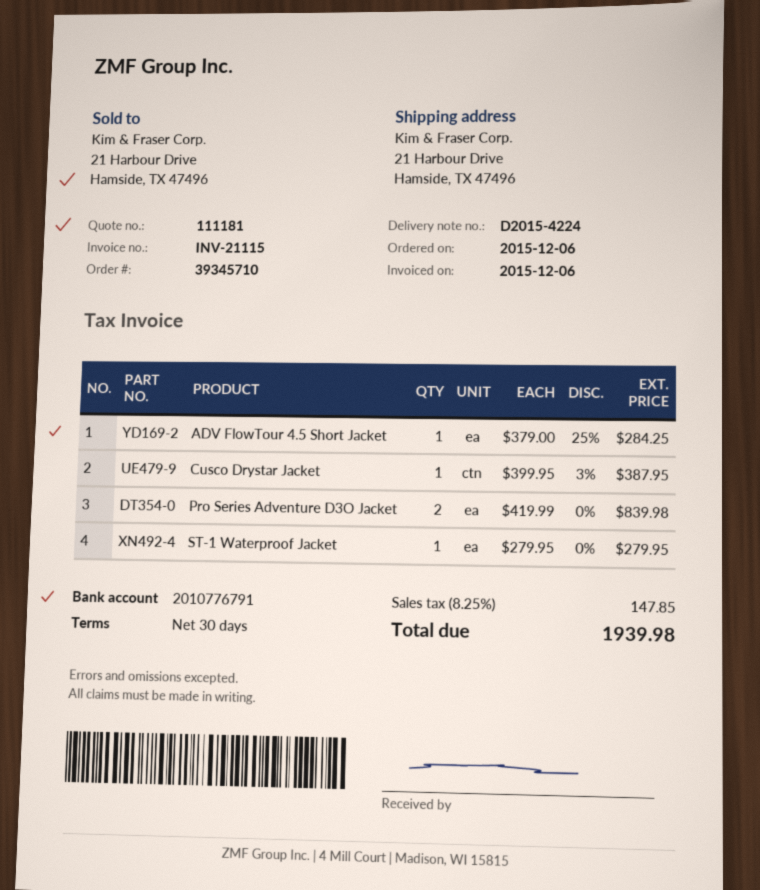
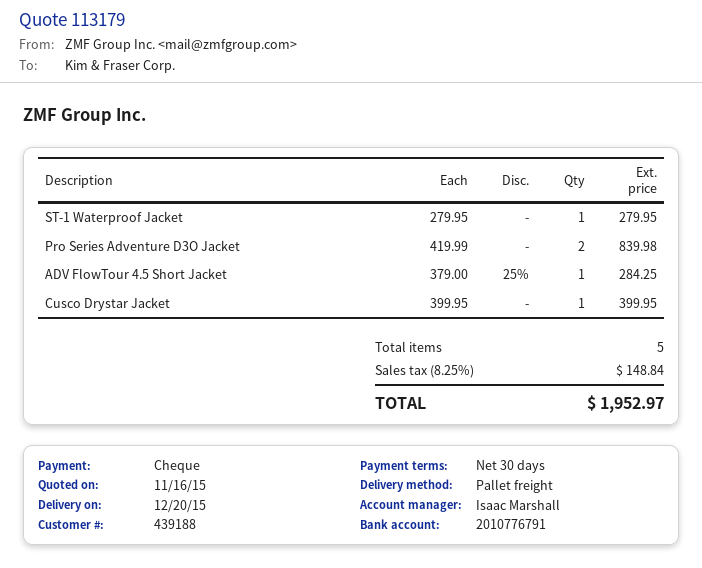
quote number: 111181 -> 113179
Cusco Drystar Jacket: 1 x 399.95 - 3% = 387.95 -> 1 x 399.95 = 399.95
tax: 8.25% = 147.85 -> 8.25% = 148.84
total: 1939.98 -> 1952.97

